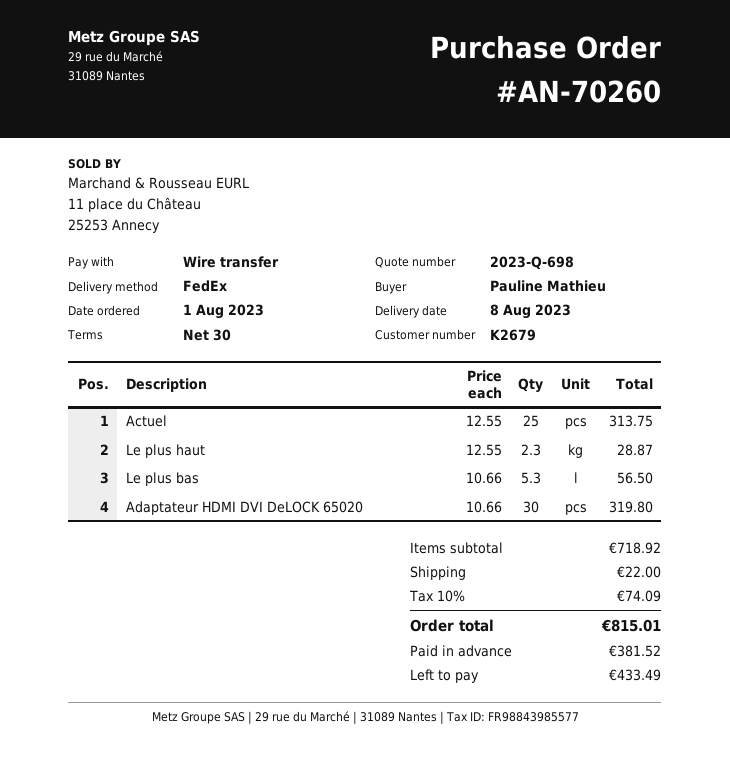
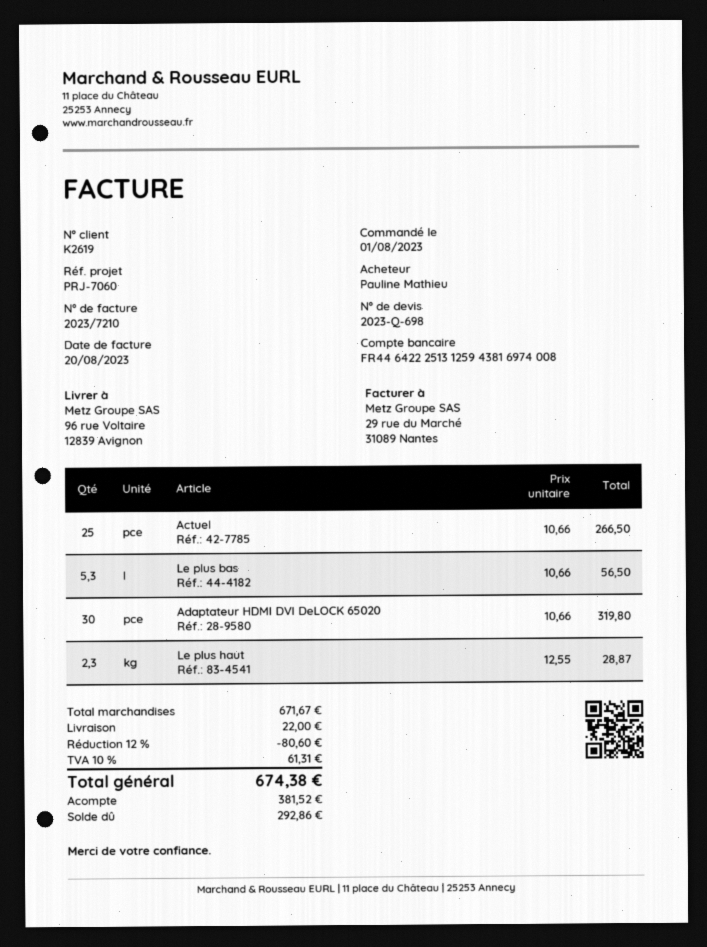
customer number: K2679 -> K2619
Actuel: 25 x 12.55 = 313.75 -> 25 x 10.66 = 266.50
subtotal: 718.92 -> 671.67
discount: none -> 12% = 80.60
tax: 10% = 74.09 -> 10% = 61.31
total: 815.01 -> 674.38
balance: 433.49 -> 292.86

